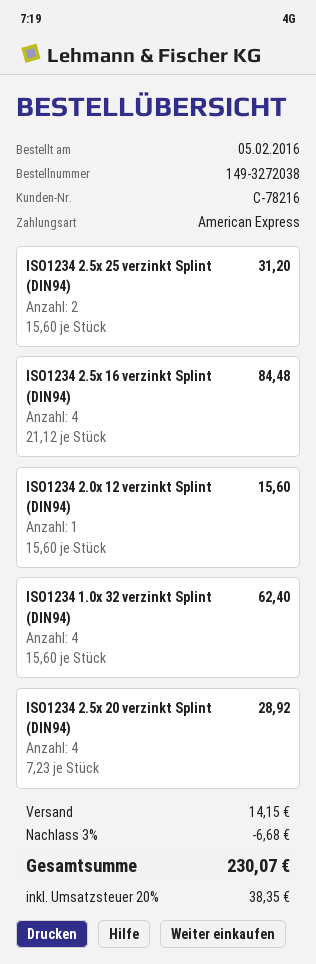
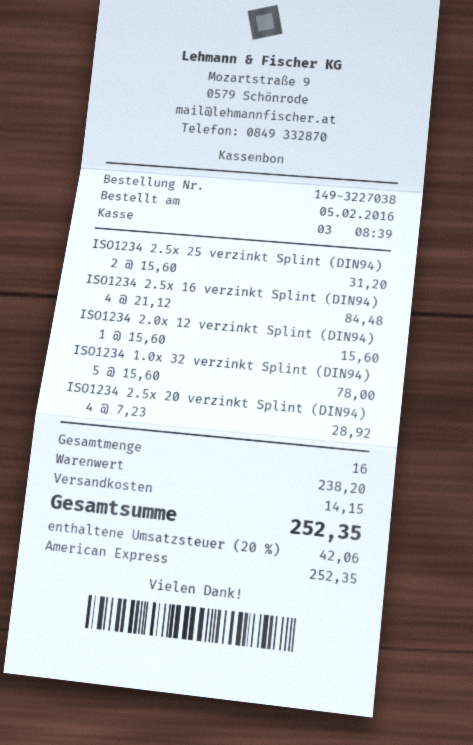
order number: 149-3272038 -> 149-3227038
ISO1234 1.0x 32 verzinkt Splint (DIN94): 4 x 15.60 = 62.40 -> 5 x 15.60 = 78.00
discount: 3% = 6.68 -> none
tax: 20% = 38.35 -> 20% = 42.06
total: 230.07 -> 252.35

